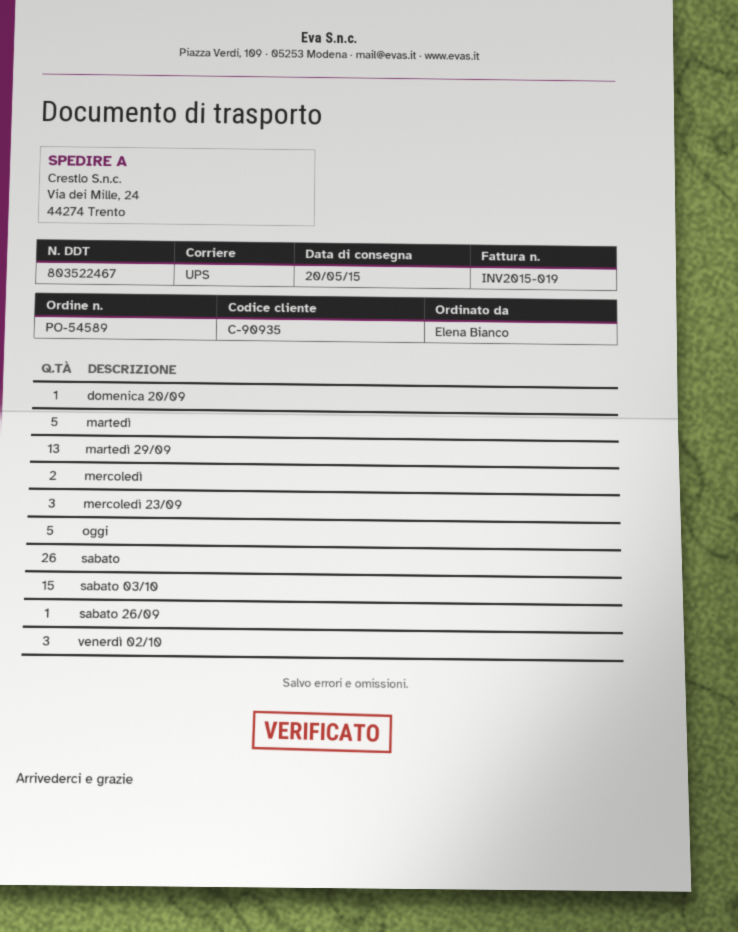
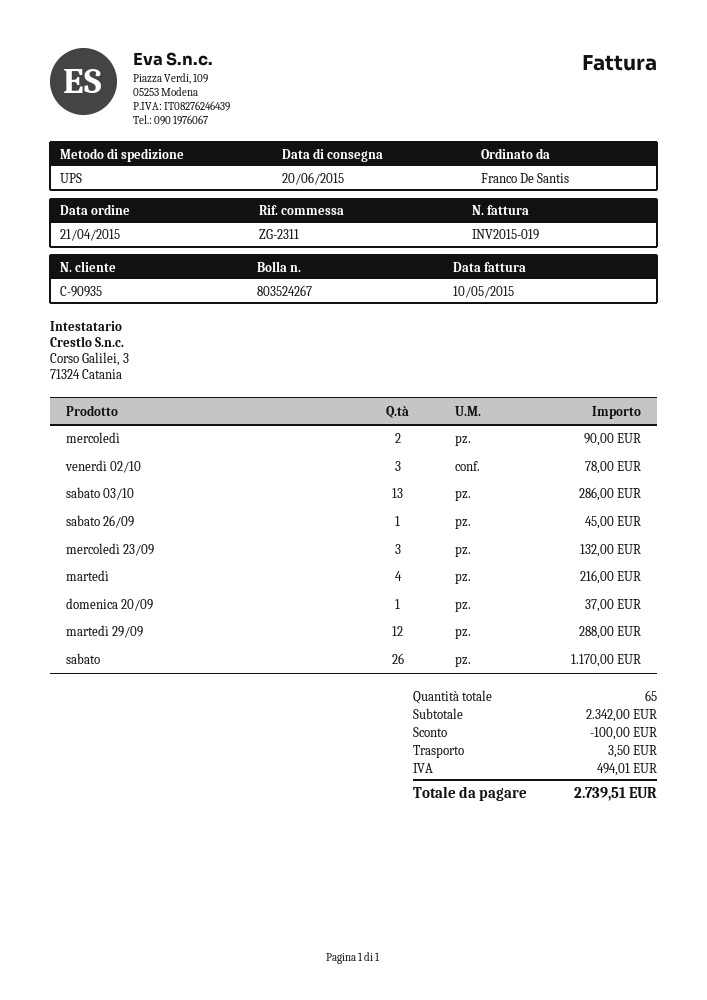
delivery note number: 803522467 -> 803524267
delivery date: 2015-05-20 -> 2015-06-20
ordered by: Elena Bianco -> Franco De Santis
martedì: 5 -> 4
martedì 29/09: 13 -> 12
oggi: 5 -> none
sabato 03/10: 15 -> 13

